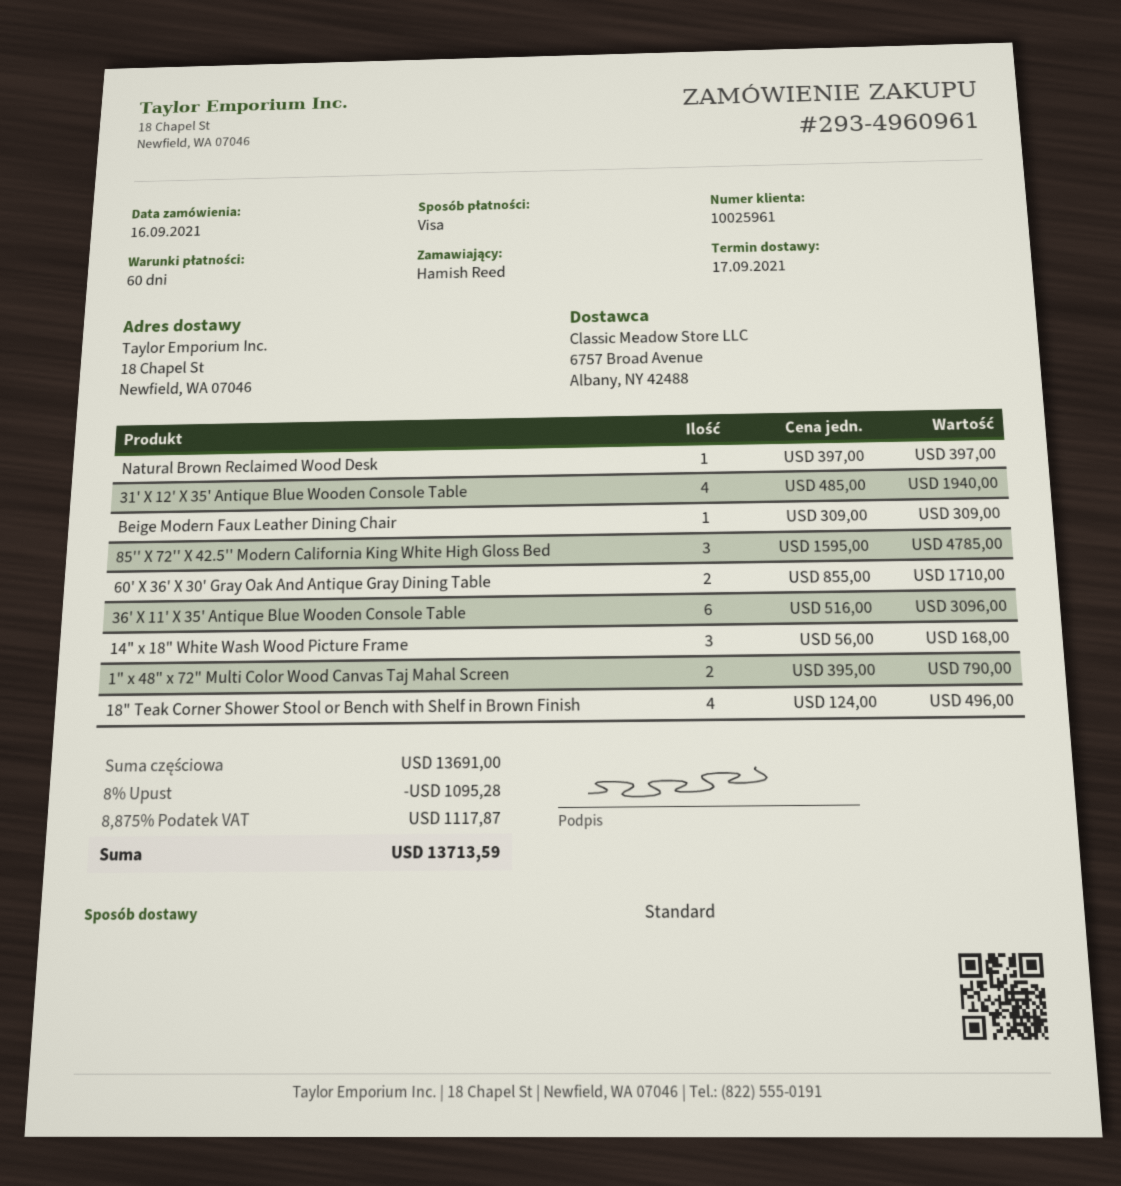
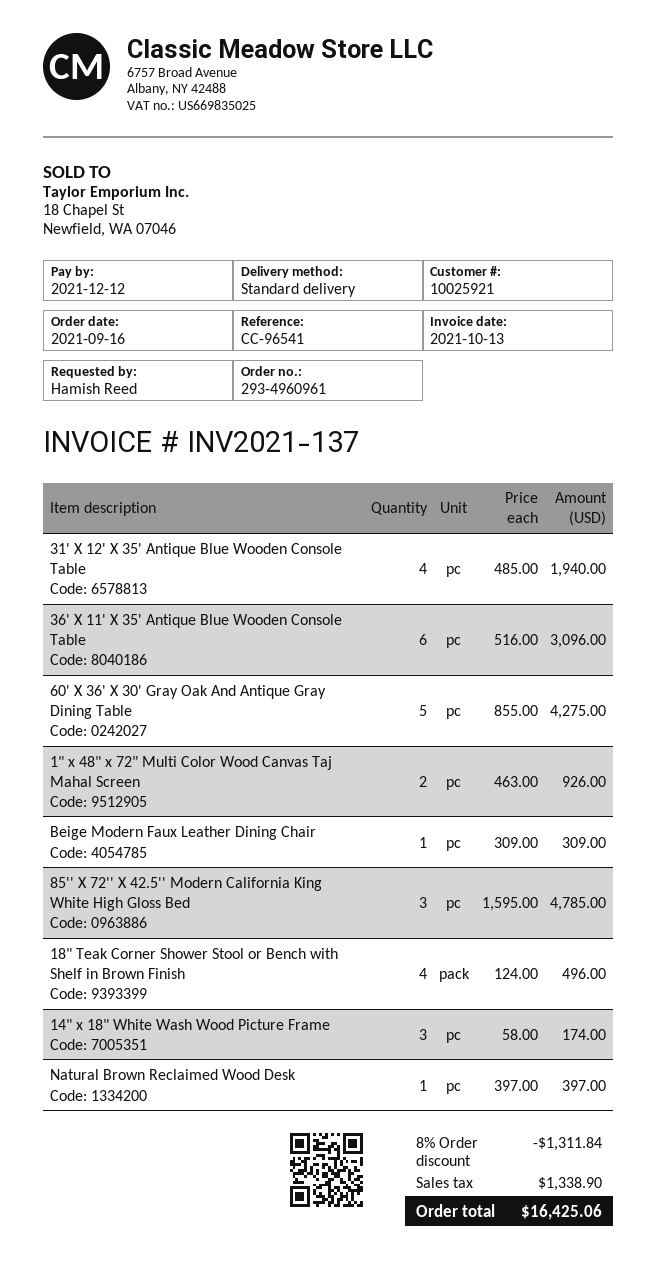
customer number: 10025961 -> 10025921
60' X 36' X 30' Gray Oak And Antique Gray Dining Table: 2 x 855.00 = 1710.00 -> 5 x 855.00 = 4275.00
14" x 18" White Wash Wood Picture Frame: 3 x 56.00 = 168.00 -> 3 x 58.00 = 174.00
1" x 48" x 72" Multi Color Wood Canvas Taj Mahal Screen: 2 x 395.00 = 790.00 -> 2 x 463.00 = 926.00
discount: 8% = 1095.28 -> 8% = 1311.84
tax: 1117.87 -> 1338.90
total: 13713.59 -> 16425.06

